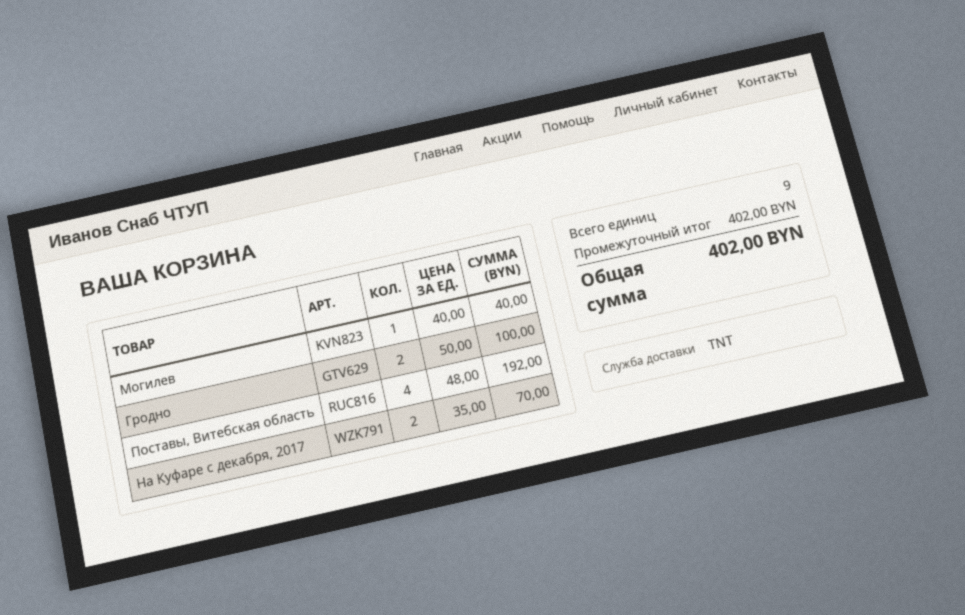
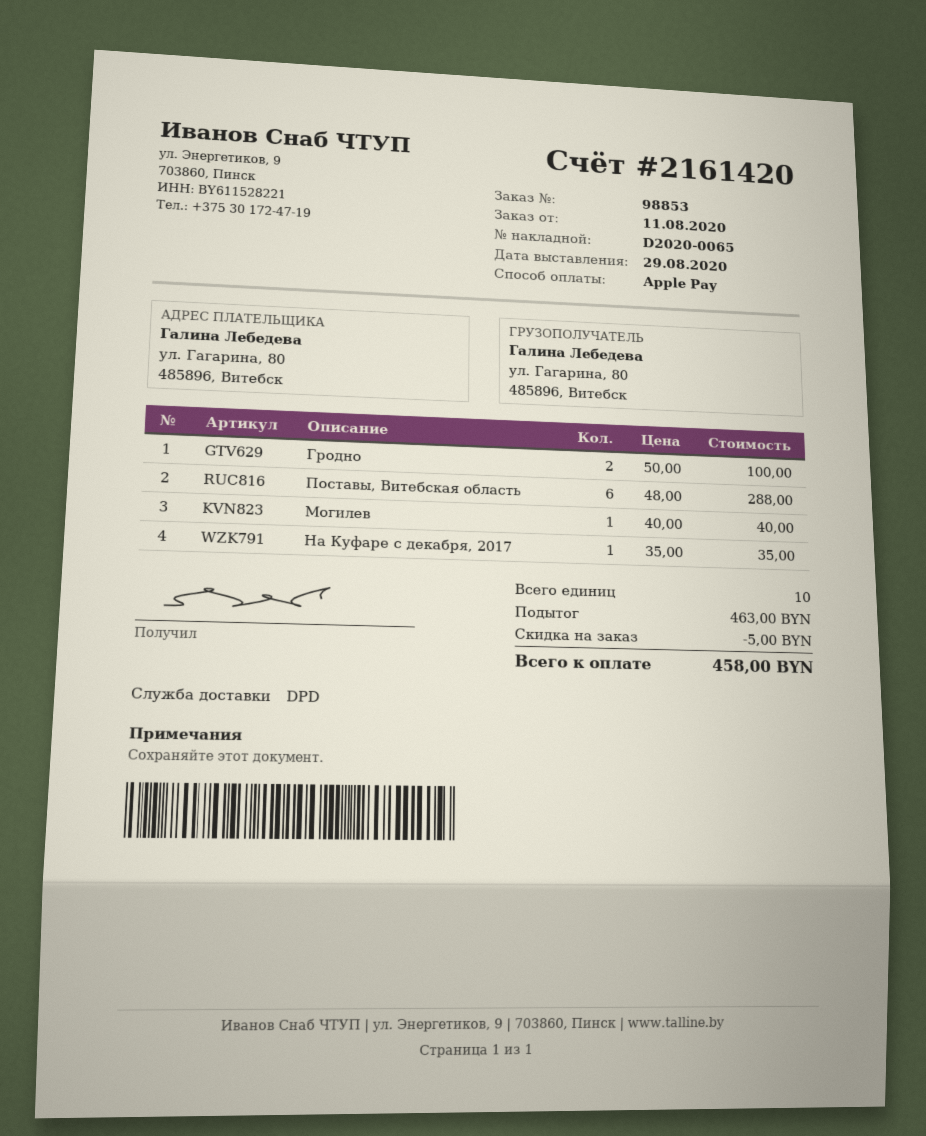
shipping method: TNT -> DPD
Поставы, Витебская область: 4 x 48.00 = 192.00 -> 6 x 48.00 = 288.00
На Куфаре с декабря, 2017: 2 x 35.00 = 70.00 -> 1 x 35.00 = 35.00
total quantity: 9 -> 10
subtotal: 402.00 -> 463.00
discount: none -> 5.00
total: 402.00 -> 458.00

